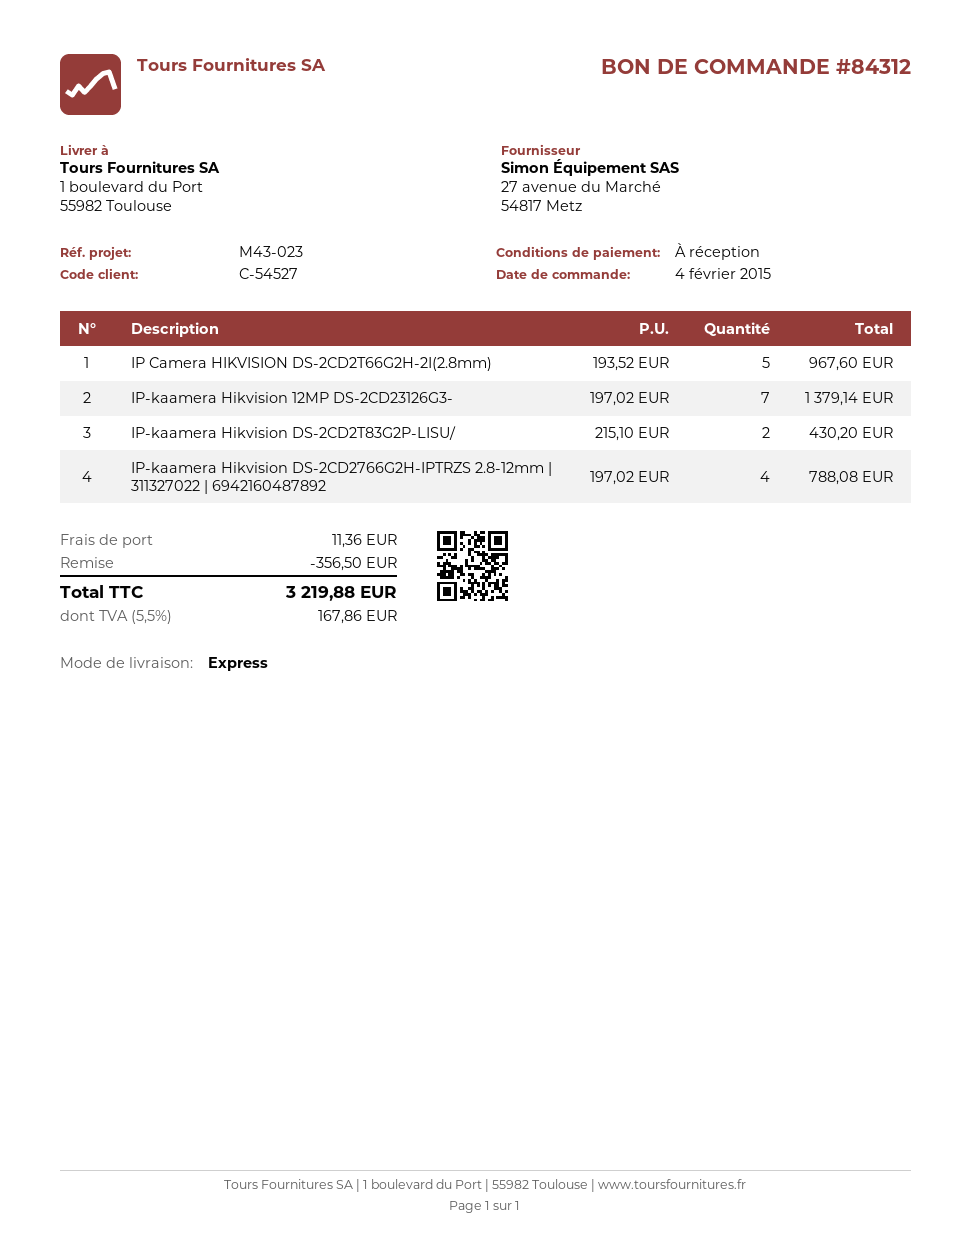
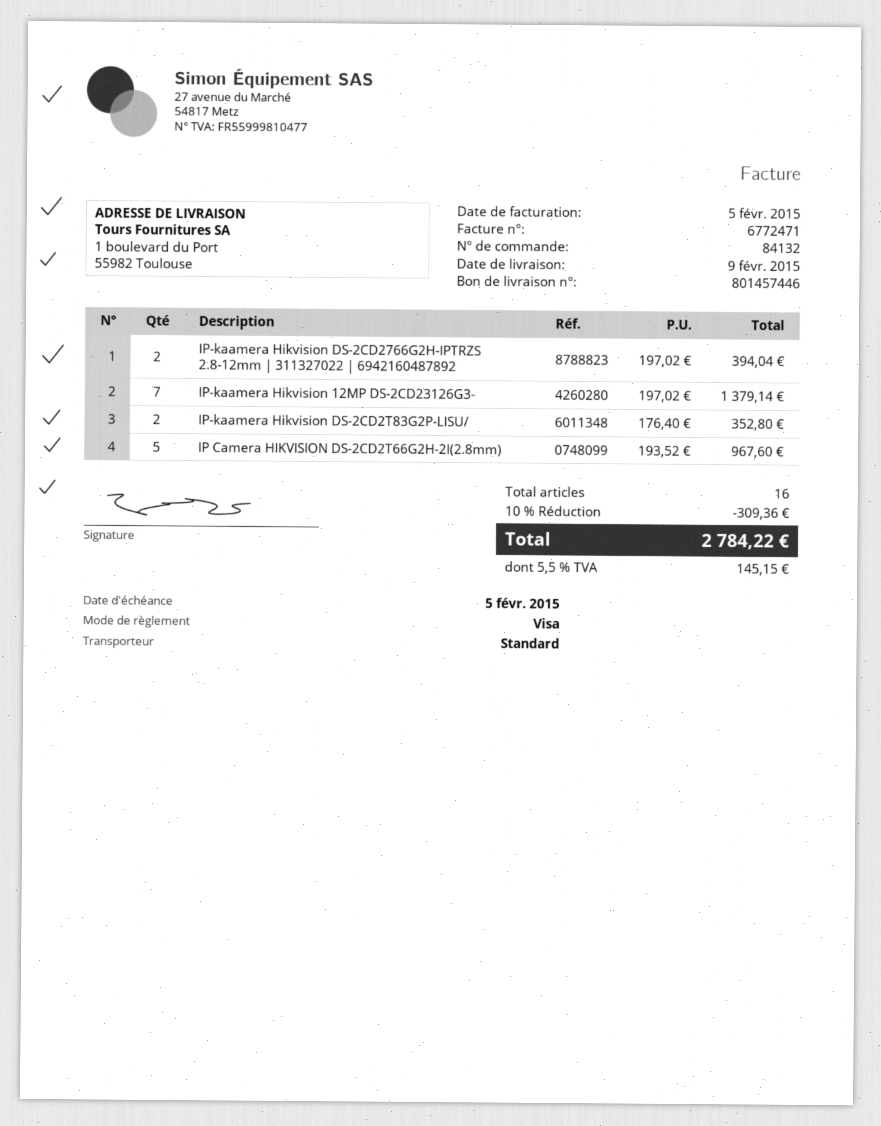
order number: 84312 -> 84132
shipping method: express -> standard
IP-kaamera Hikvision DS-2CD2T83G2P-LISU/: 2 x 215.10 = 430.20 -> 2 x 176.40 = 352.80
IP-kaamera Hikvision DS-2CD2766G2H-IPTRZS 2.8-12mm | 311327022 | 6942160487892: 4 x 197.02 = 788.08 -> 2 x 197.02 = 394.04
discount: 356.50 -> 309.36
shipping: 11.36 -> none
tax: 5.5% = 167.86 -> 5.5% = 145.15
total: 3219.88 -> 2784.22

